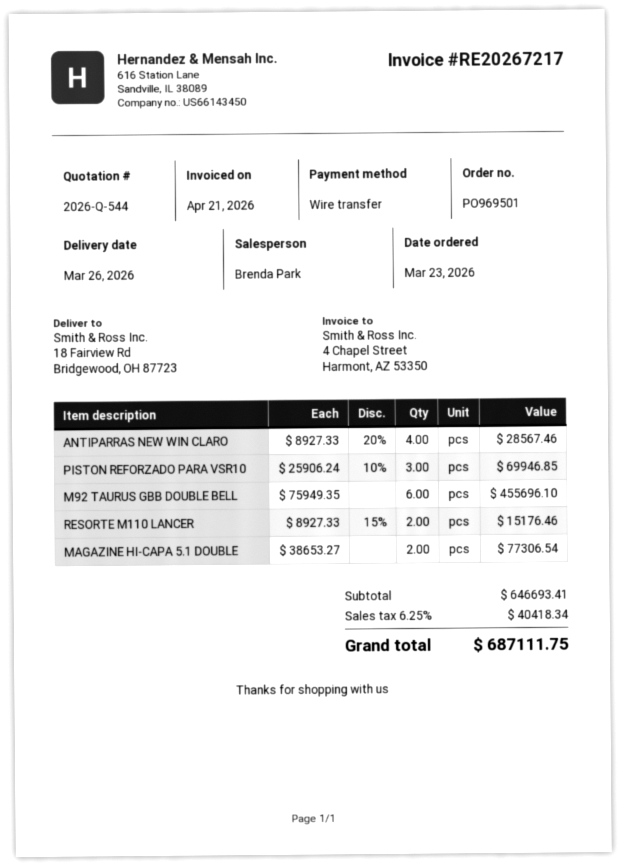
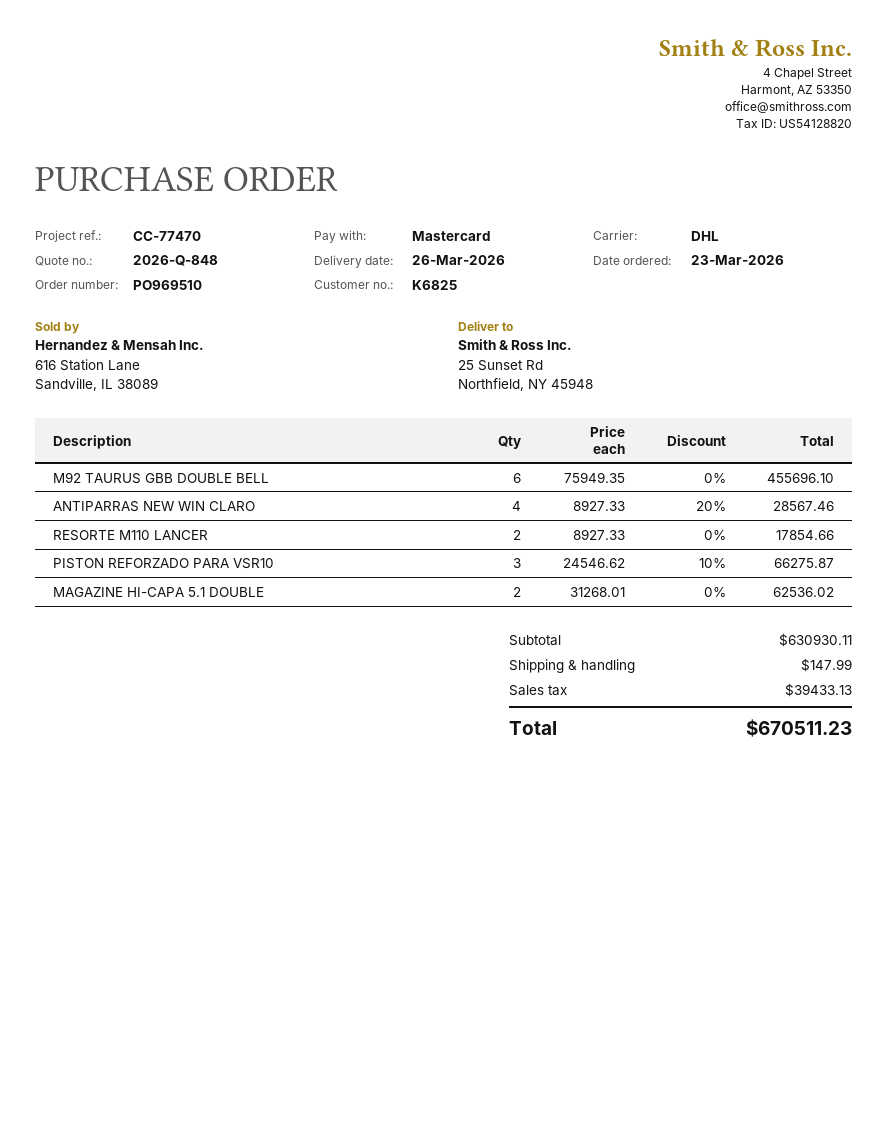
quote number: 2026-Q-544 -> 2026-Q-848
order number: PO969501 -> PO969510
payment method: bank transfer -> Mastercard
ship to: 18 Fairview Rd, Bridgewood, OH 87723 -> 25 Sunset Rd, Northfield, NY 45948
PISTON REFORZADO PARA VSR10: 3 x 25906.24 - 10% = 69946.85 -> 3 x 24546.62 - 10% = 66275.87
RESORTE M110 LANCER: 2 x 8927.33 - 15% = 15176.46 -> 2 x 8927.33 = 17854.66
MAGAZINE HI-CAPA 5.1 DOUBLE: 2 x 38653.27 = 77306.54 -> 2 x 31268.01 = 62536.02
subtotal: 646693.41 -> 630930.11
shipping: none -> 147.99
tax: 40418.34 -> 39433.13
total: 687111.75 -> 670511.23

